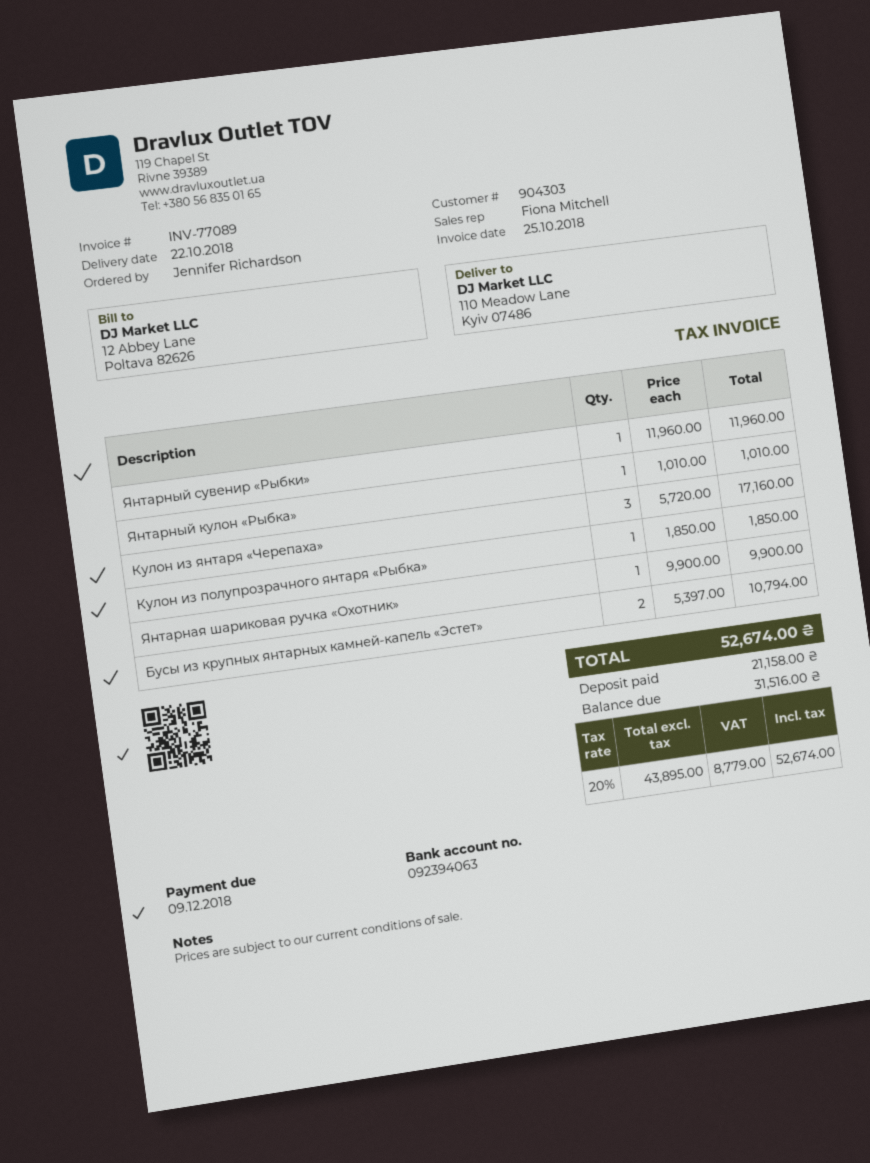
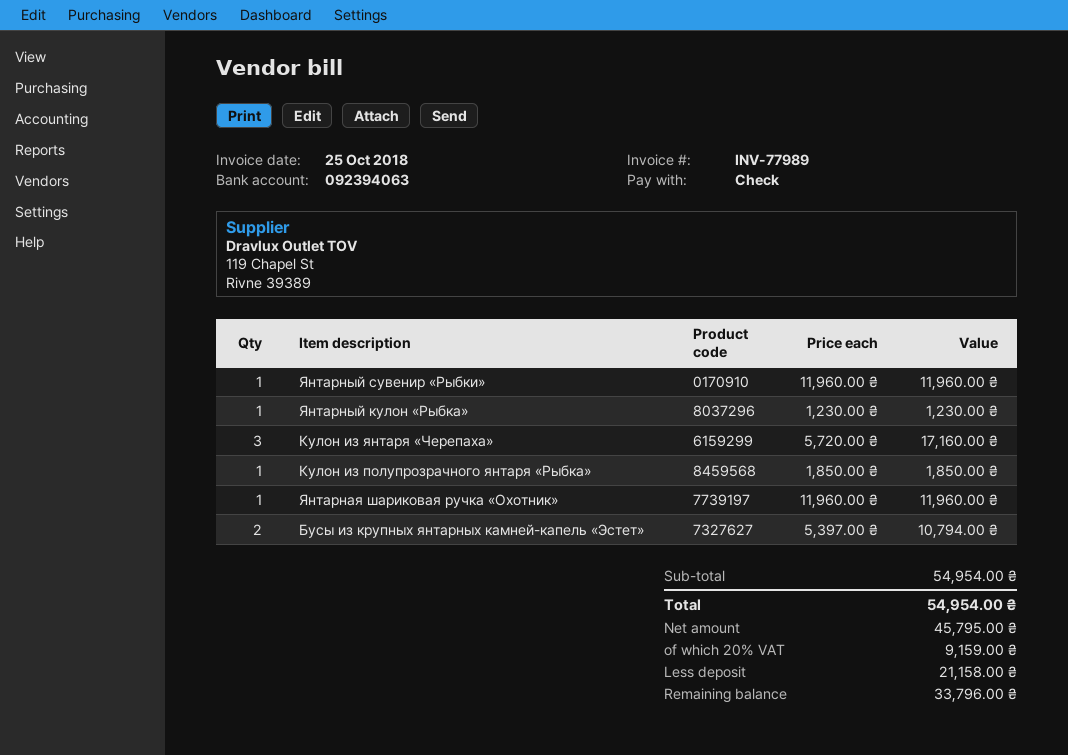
invoice number: INV-77089 -> INV-77989
Янтарный кулон «Рыбка»: 1 x 1010.00 = 1010.00 -> 1 x 1230.00 = 1230.00
Янтарная шариковая ручка «Охотник»: 1 x 9900.00 = 9900.00 -> 1 x 11960.00 = 11960.00
net: 43895.00 -> 45795.00
tax: 20% = 8779.00 -> 20% = 9159.00
total: 52674.00 -> 54954.00
balance: 31516.00 -> 33796.00

